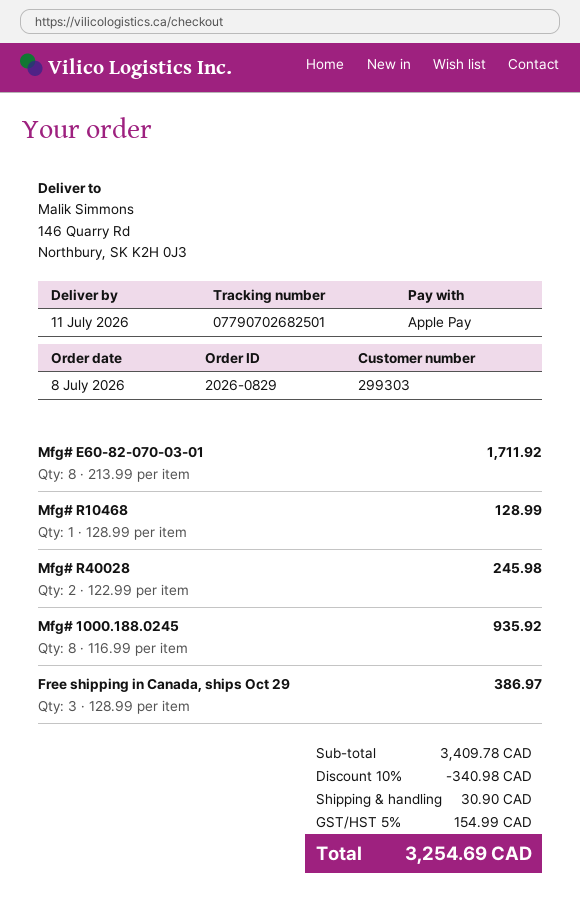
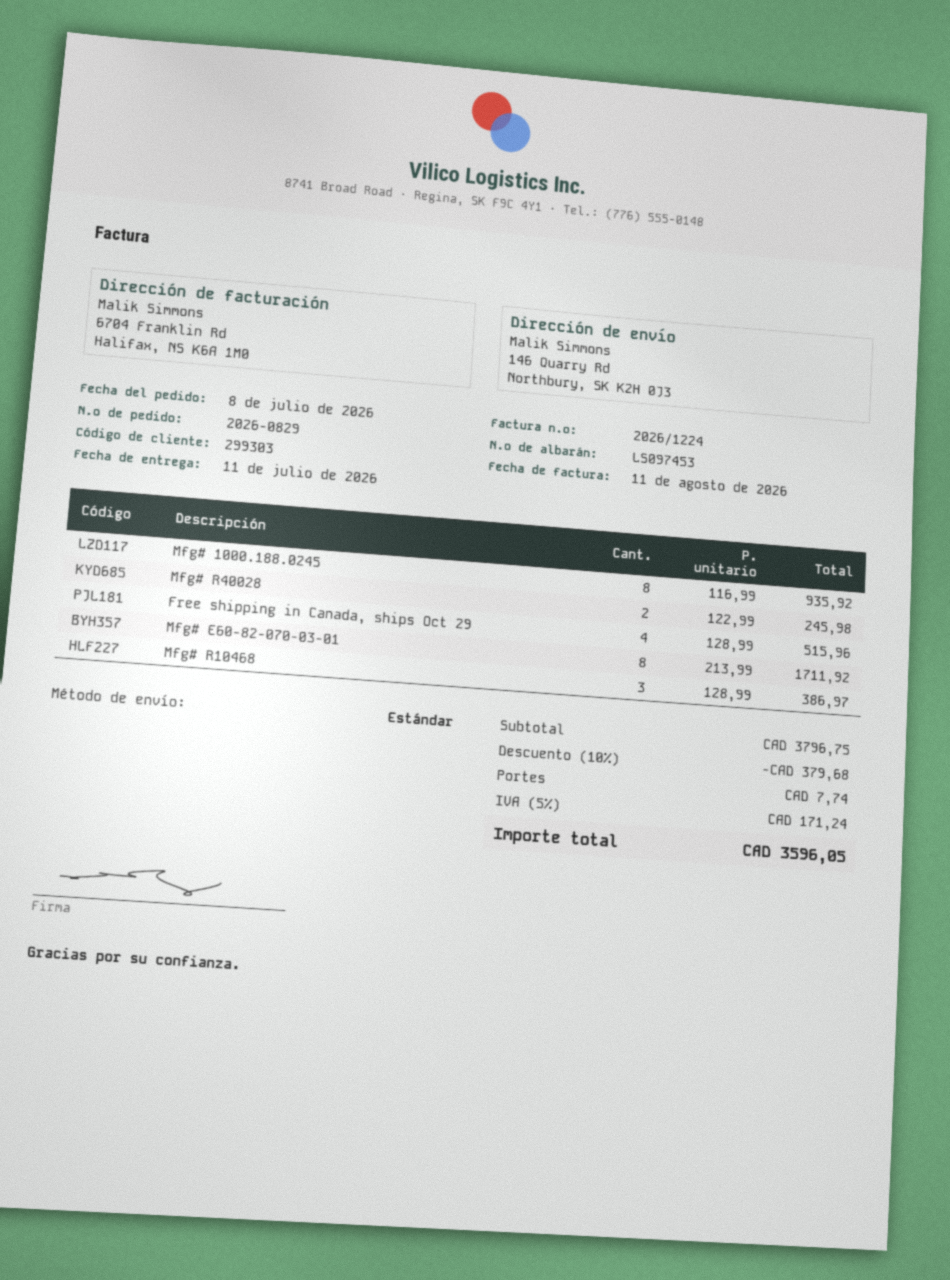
Mfg# R10468: 1 x 128.99 = 128.99 -> 3 x 128.99 = 386.97
Free shipping in Canada, ships Oct 29: 3 x 128.99 = 386.97 -> 4 x 128.99 = 515.96
subtotal: 3409.78 -> 3796.75
discount: 10% = 340.98 -> 10% = 379.68
shipping: 30.90 -> 7.74
tax: 5% = 154.99 -> 5% = 171.24
total: 3254.69 -> 3596.05

